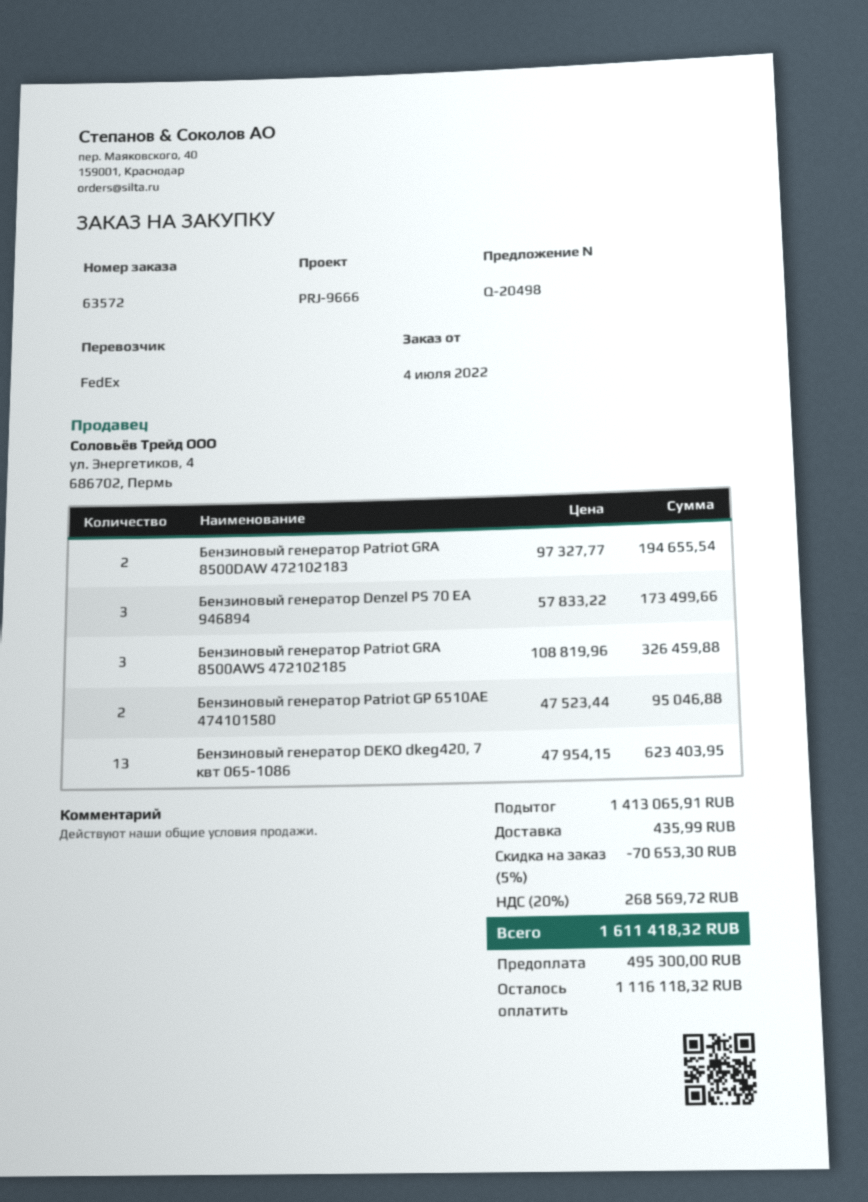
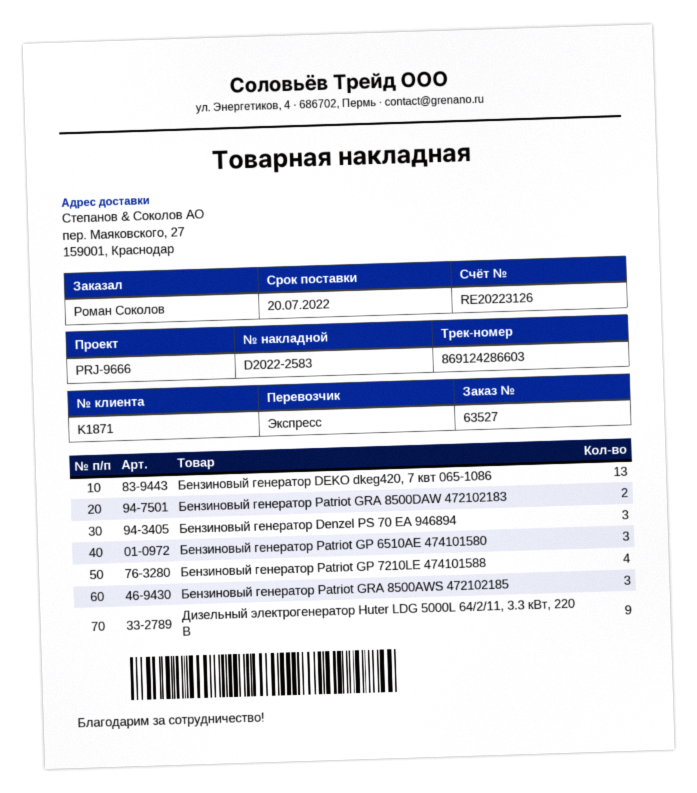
order number: 63572 -> 63527
shipping method: FedEx -> express
Бензиновый генератор Patriot GP 6510AE 474101580: 2 -> 3
Бензиновый генератор Patriot GP 7210LE 474101588: none -> 4
Дизельный электрогенератор Huter LDG 5000L 64/2/11, 3.3 кВт, 220 В: none -> 9

